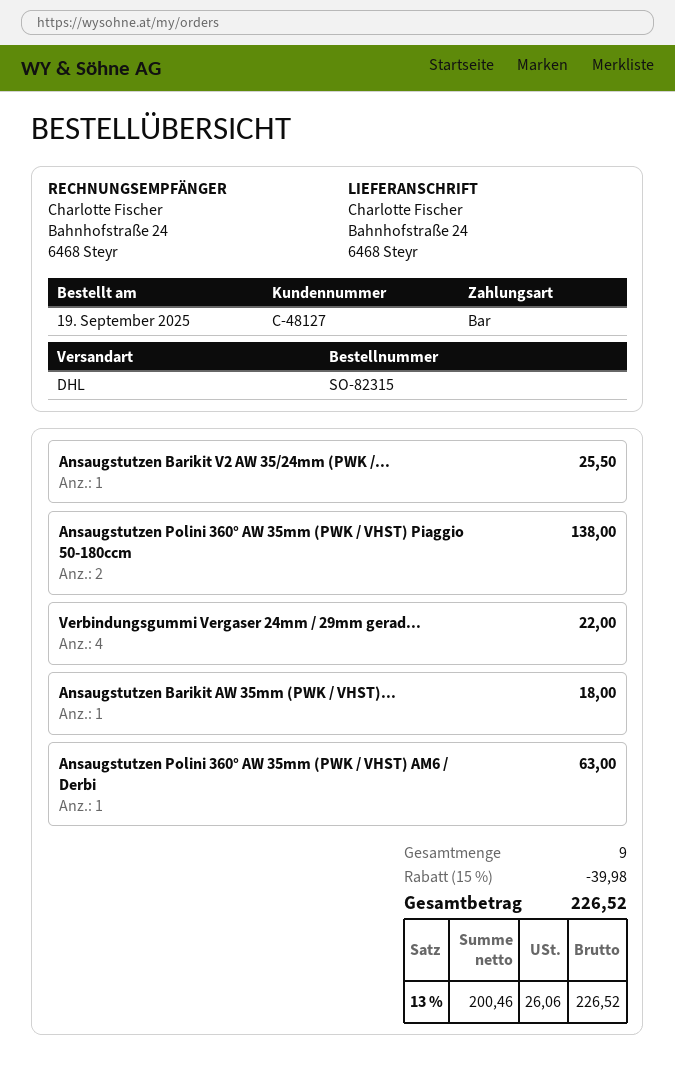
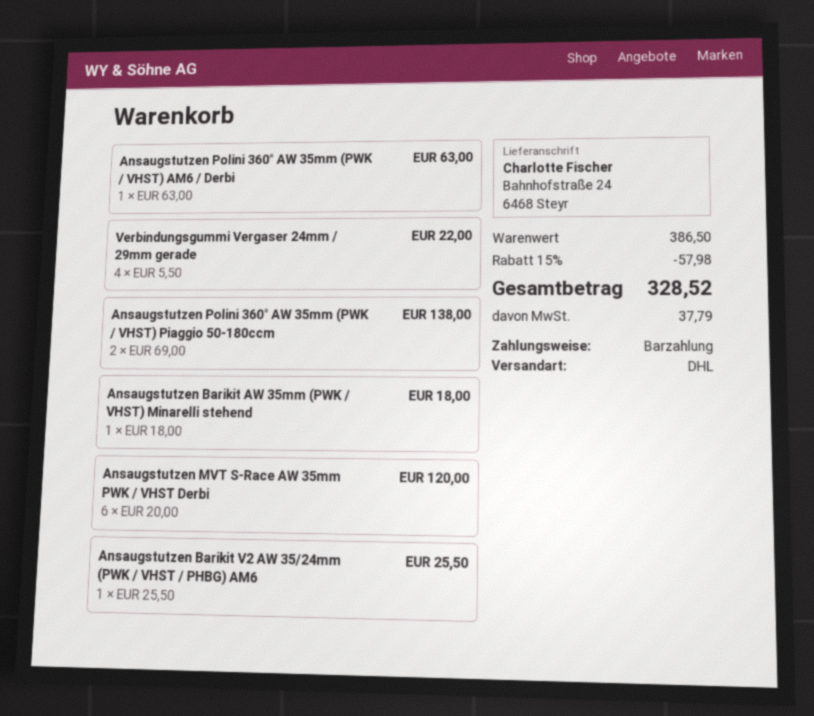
Ansaugstutzen MVT S-Race AW 35mm PWK / VHST Derbi: none -> 6 for 120.00
discount: 15% = 39.98 -> 15% = 57.98
tax: 26.06 -> 37.79
total: 226.52 -> 328.52

